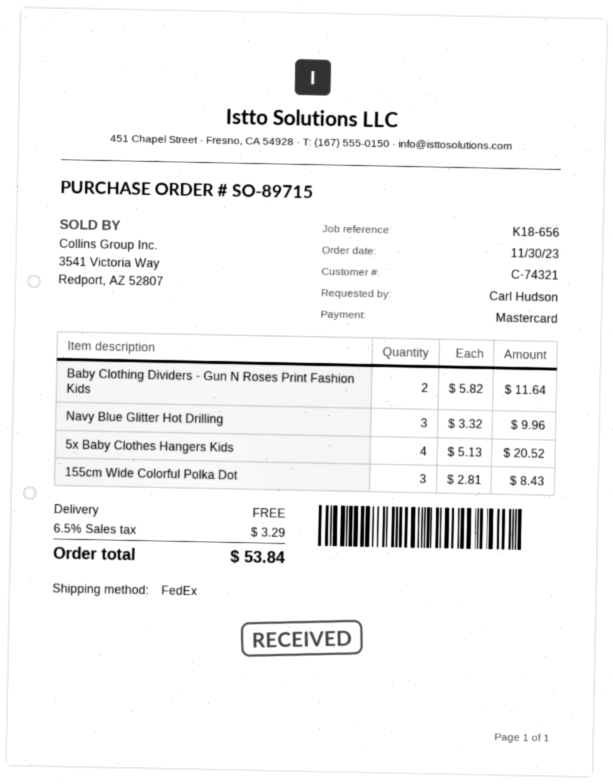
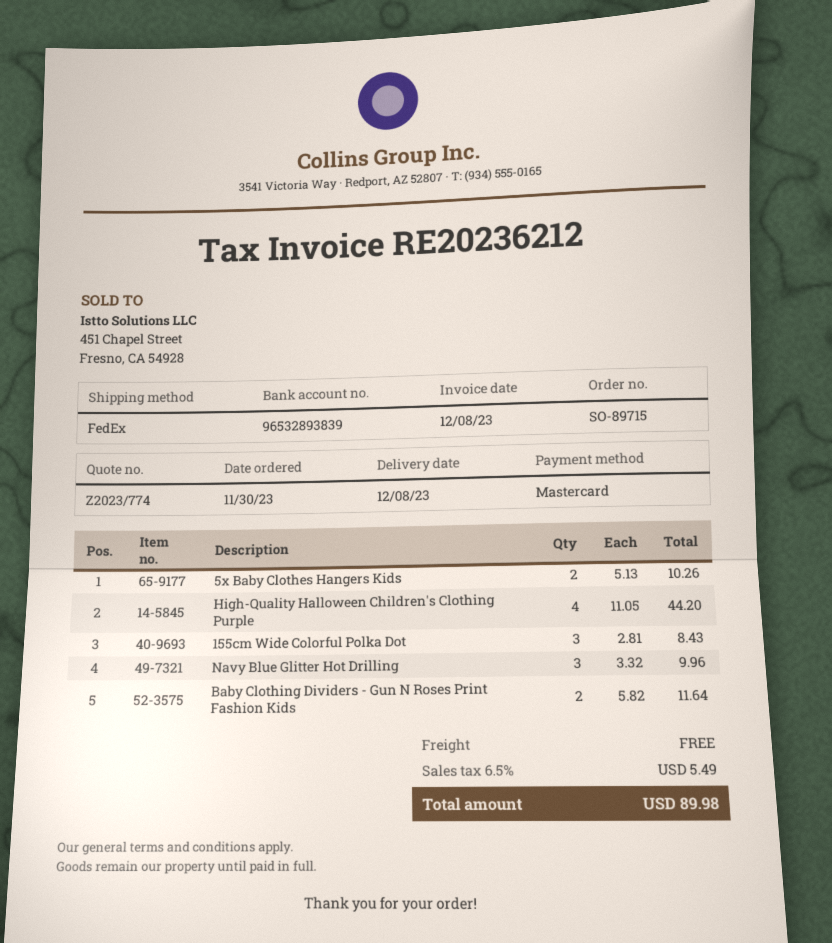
5x Baby Clothes Hangers Kids: 4 x 5.13 = 20.52 -> 2 x 5.13 = 10.26
High-Quality Halloween Children's Clothing Purple: none -> 4 x 11.05 = 44.20
tax: 6.5% = 3.29 -> 6.5% = 5.49
total: 53.84 -> 89.98

